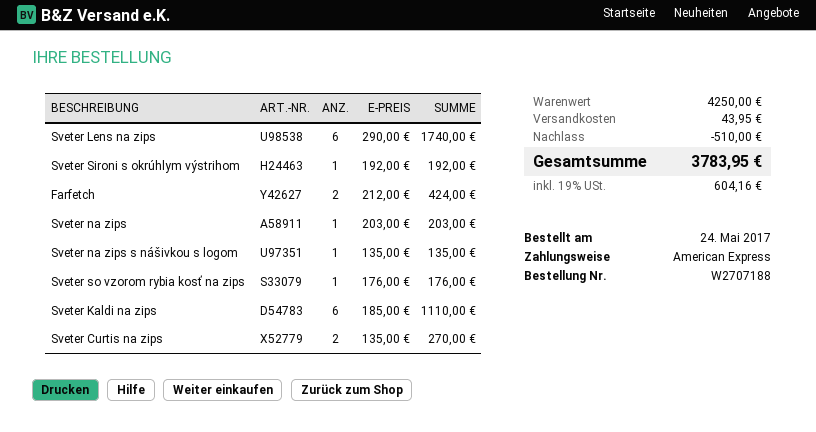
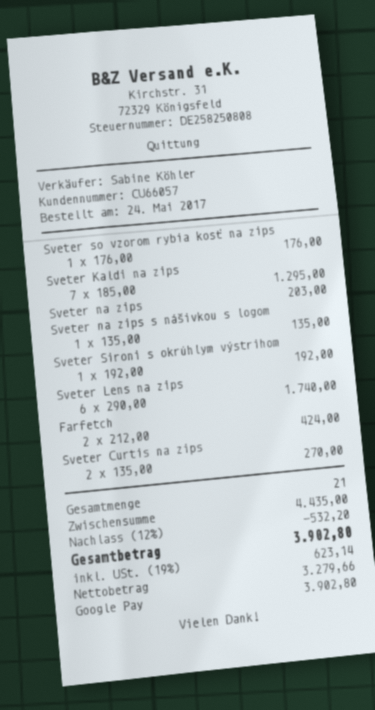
payment method: American Express -> Google Pay
Sveter Kaldi na zips: 6 x 185.00 = 1110.00 -> 7 x 185.00 = 1295.00
subtotal: 4250.00 -> 4435.00
discount: 510.00 -> 532.20
shipping: 43.95 -> none
tax: 19% = 604.16 -> 19% = 623.14
total: 3783.95 -> 3902.80

